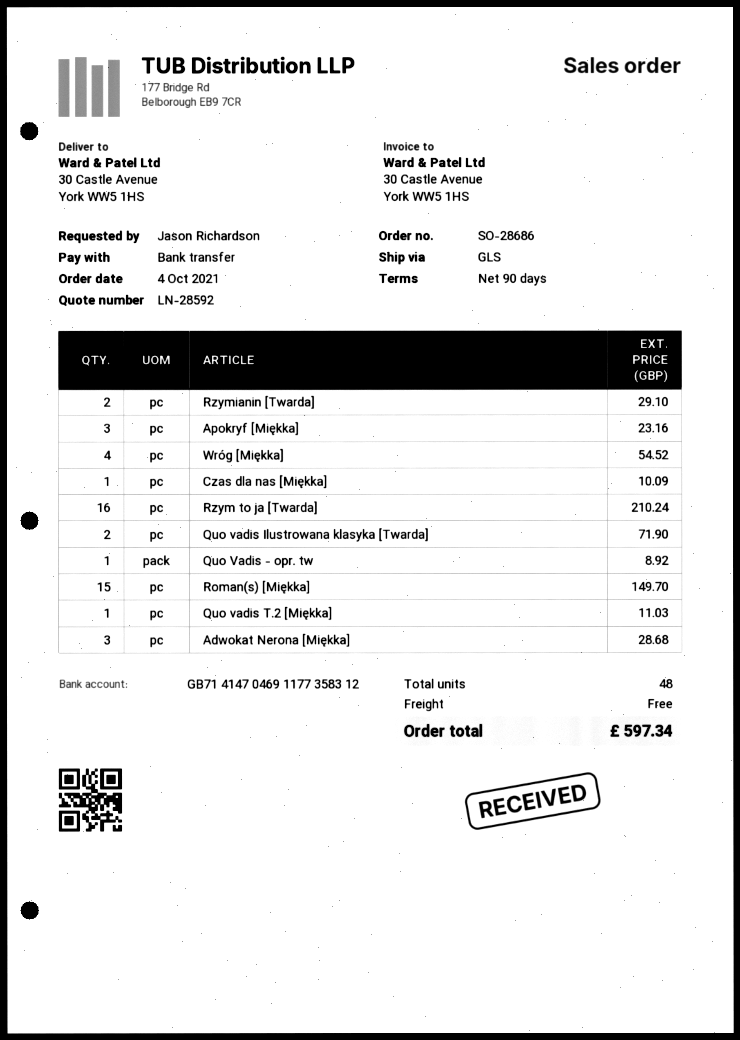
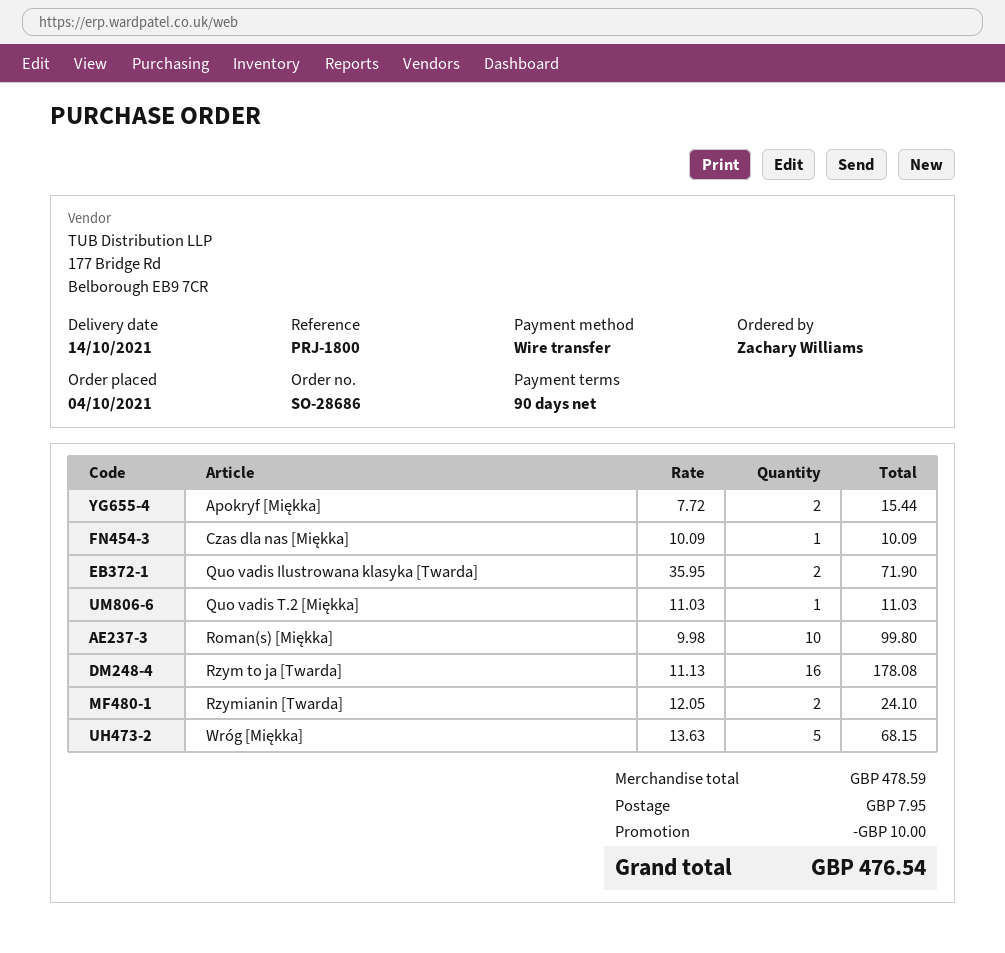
ordered by: Jason Richardson -> Zachary Williams
Rzymianin [Twarda]: 2 for 29.10 -> 2 for 24.10
Apokryf [Miękka]: 3 for 23.16 -> 2 for 15.44
Wróg [Miękka]: 4 for 54.52 -> 5 for 68.15
Rzym to ja [Twarda]: 16 for 210.24 -> 16 for 178.08
Quo Vadis - opr. tw: 1 for 8.92 -> none
Roman(s) [Miękka]: 15 for 149.70 -> 10 for 99.80
Adwokat Nerona [Miękka]: 3 for 28.68 -> none
discount: none -> 10.00
shipping: 0.00 -> 7.95
total: 597.34 -> 476.54

